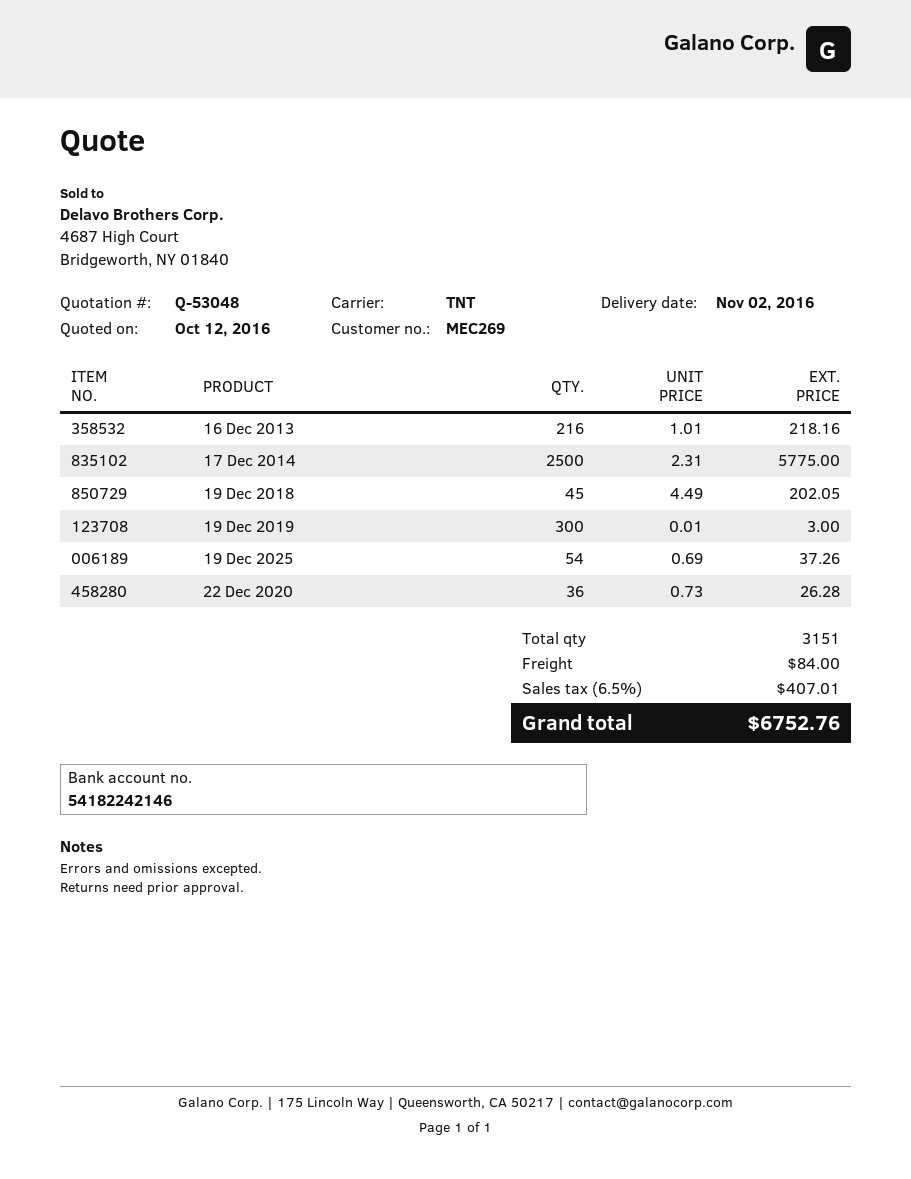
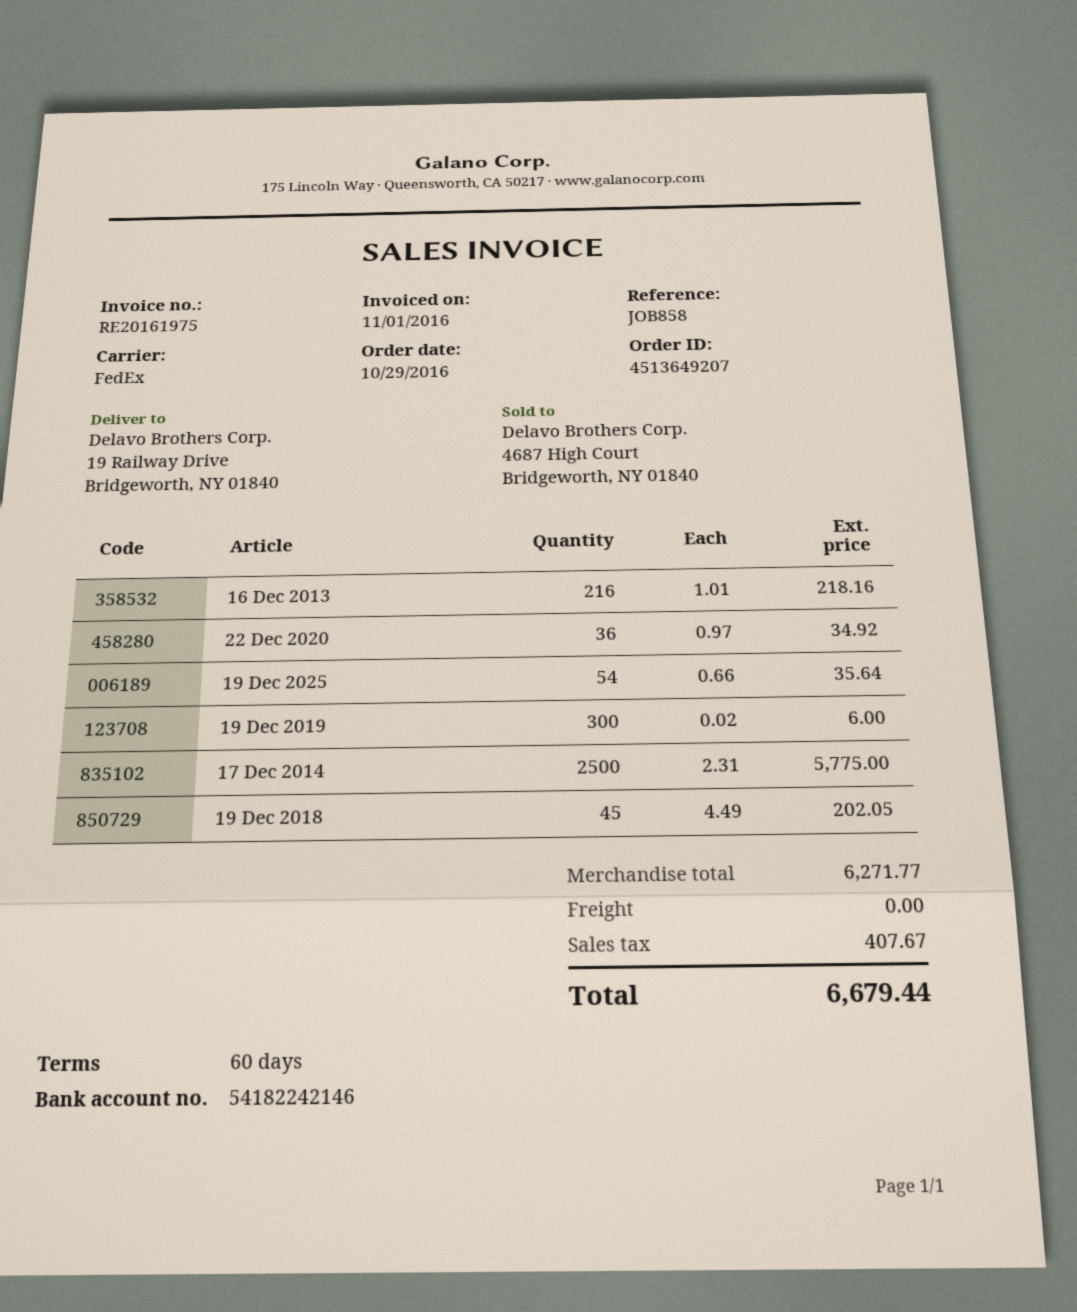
shipping method: TNT -> FedEx
19 Dec 2019: 300 x 0.01 = 3.00 -> 300 x 0.02 = 6.00
19 Dec 2025: 54 x 0.69 = 37.26 -> 54 x 0.66 = 35.64
22 Dec 2020: 36 x 0.73 = 26.28 -> 36 x 0.97 = 34.92
shipping: 84.00 -> 0.00
tax: 407.01 -> 407.67
total: 6752.76 -> 6679.44

